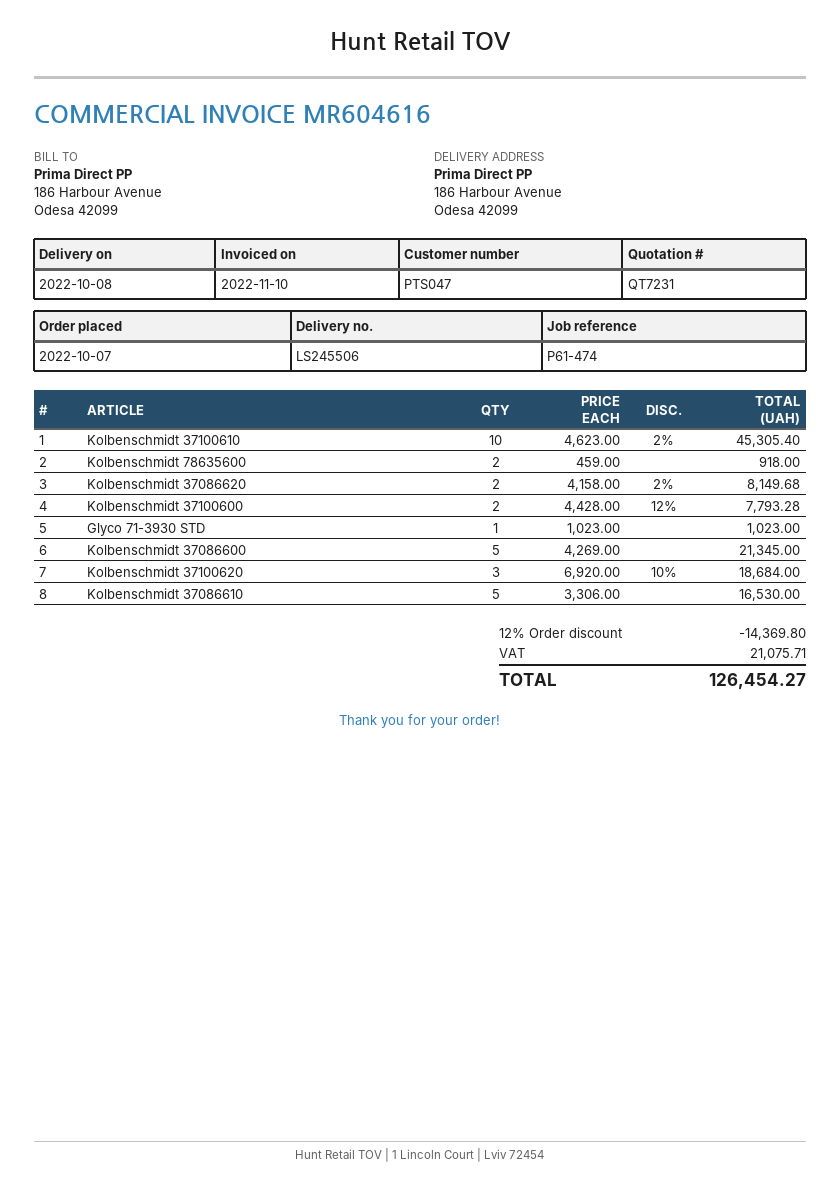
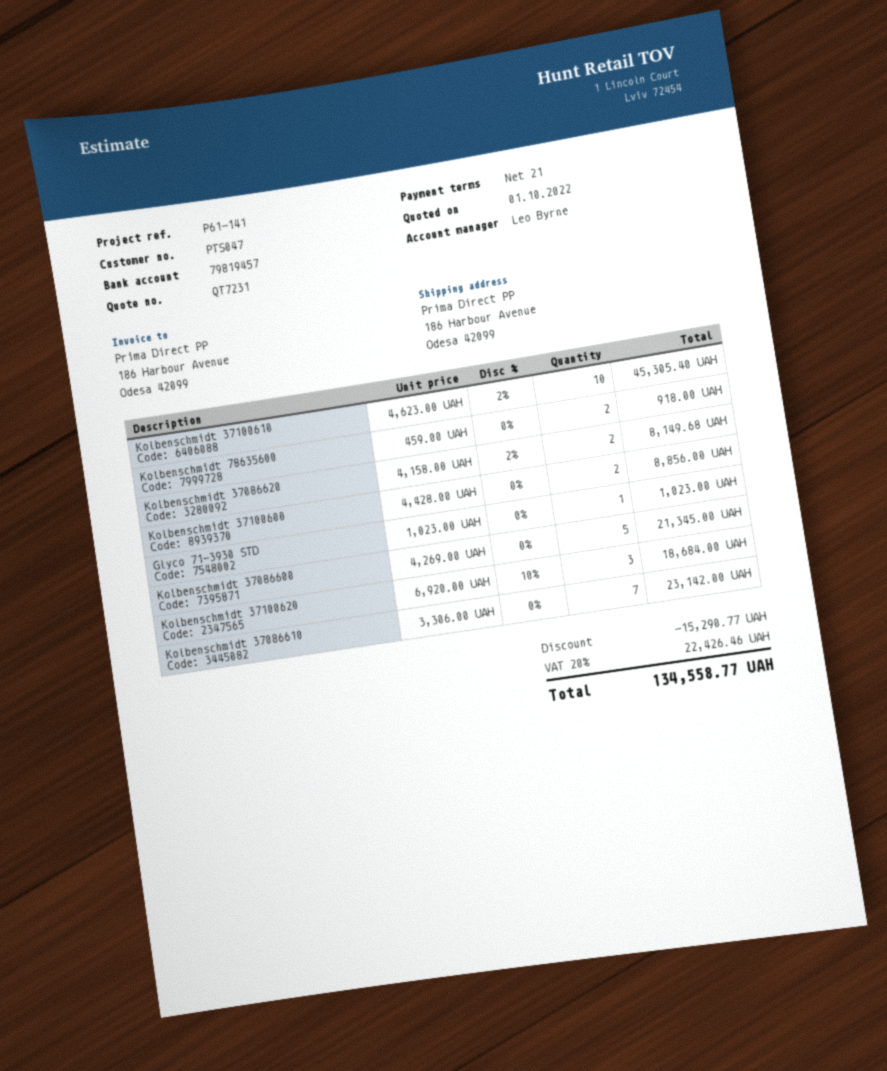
reference: P61-474 -> P61-141
Kolbenschmidt 37100600: 2 x 4428.00 - 12% = 7793.28 -> 2 x 4428.00 = 8856.00
Kolbenschmidt 37086610: 5 x 3306.00 = 16530.00 -> 7 x 3306.00 = 23142.00
discount: 14369.80 -> 15290.77
tax: 21075.71 -> 22426.46
total: 126454.27 -> 134558.77

